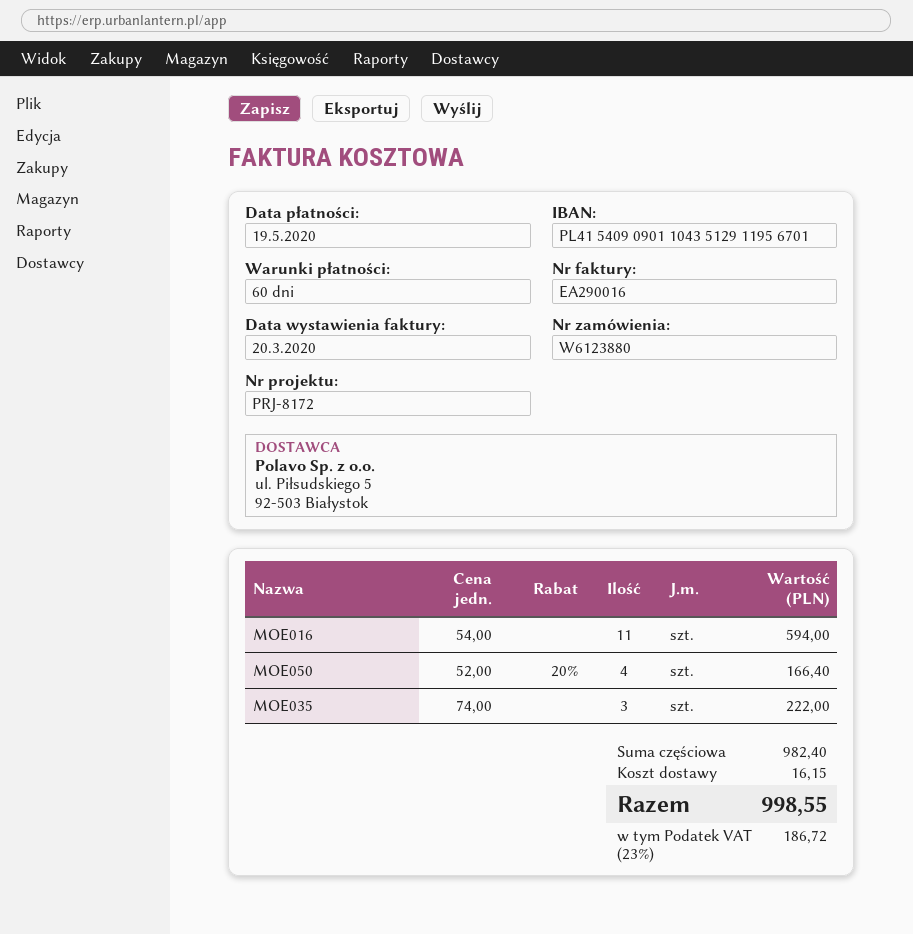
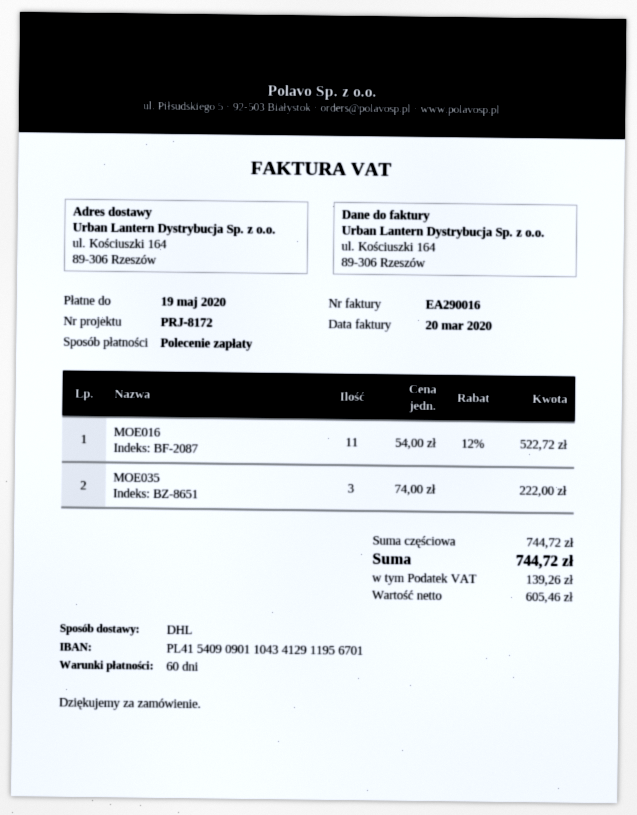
bank account: PL41540909011043512911956701 -> PL41540909011043412911956701
MOE016: 11 x 54.00 = 594.00 -> 11 x 54.00 - 12% = 522.72
MOE050: 4 x 52.00 - 20% = 166.40 -> none
subtotal: 982.40 -> 744.72
shipping: 16.15 -> none
tax: 186.72 -> 139.26
total: 998.55 -> 744.72

